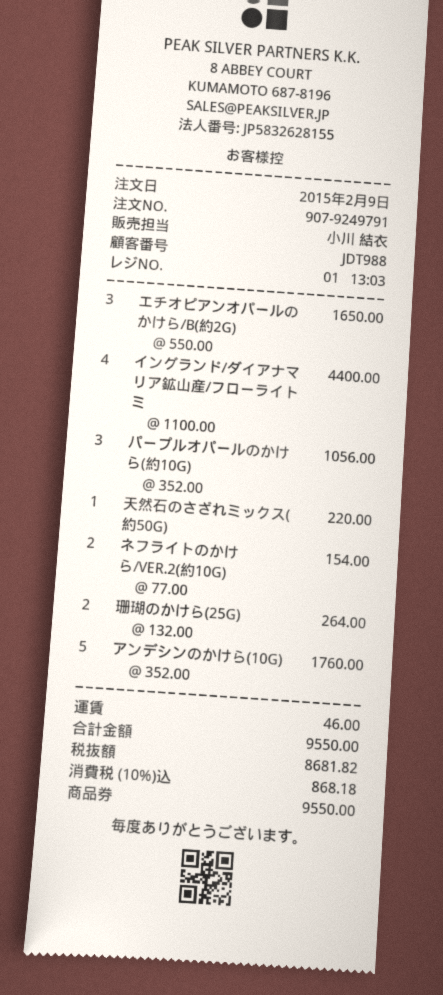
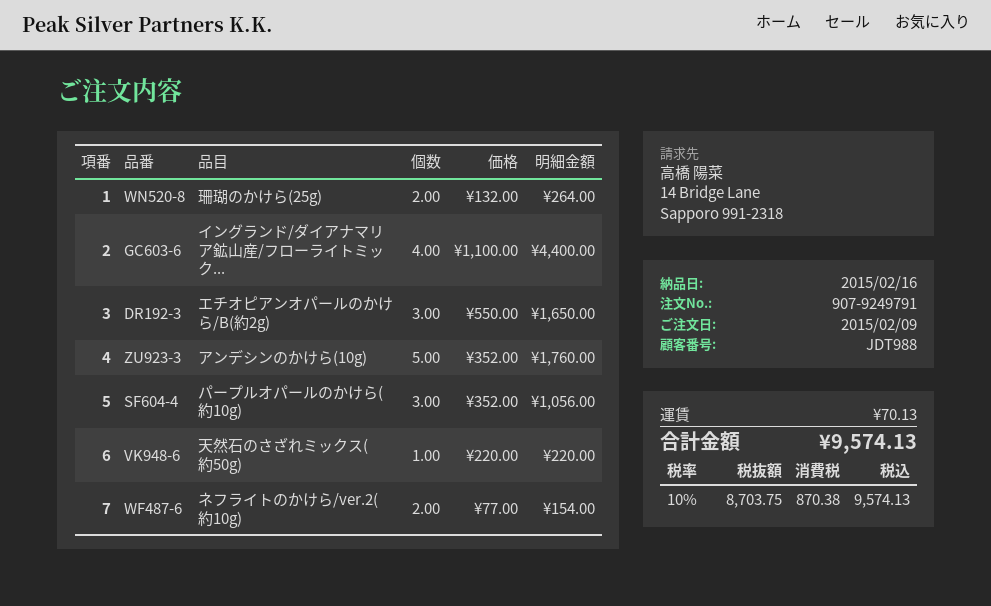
shipping: 46.00 -> 70.13
net: 8681.82 -> 8703.75
tax: 10% = 868.18 -> 10% = 870.38
total: 9550.00 -> 9574.13

